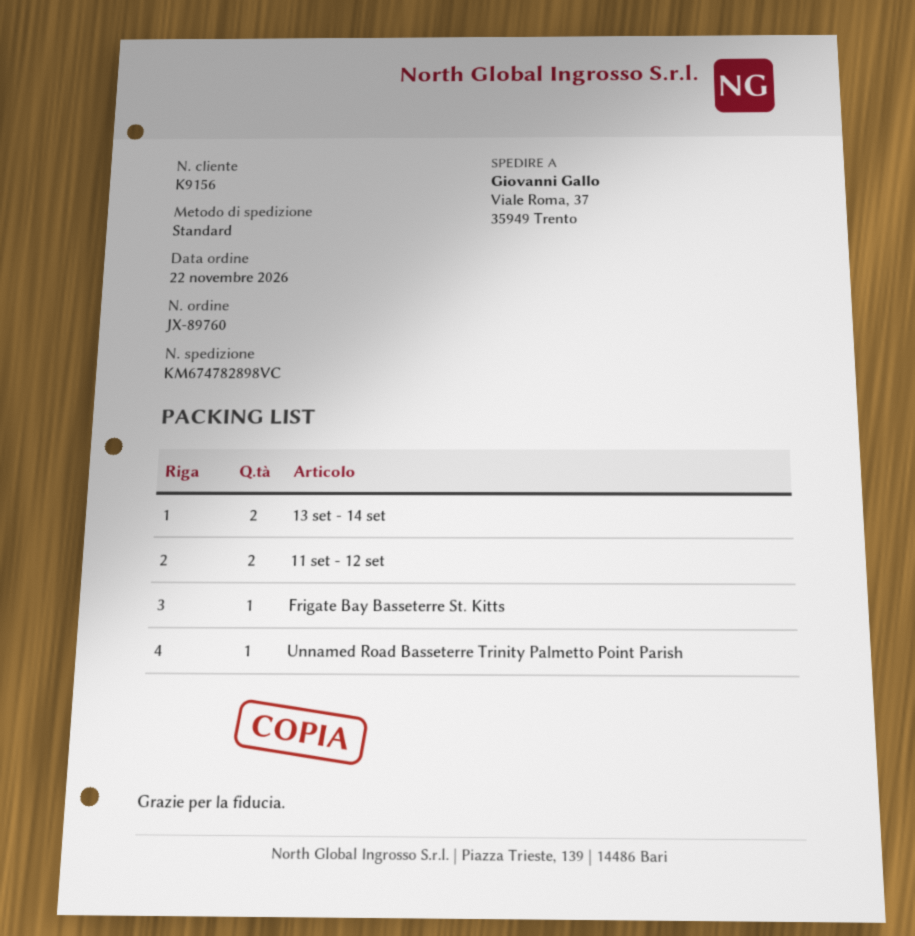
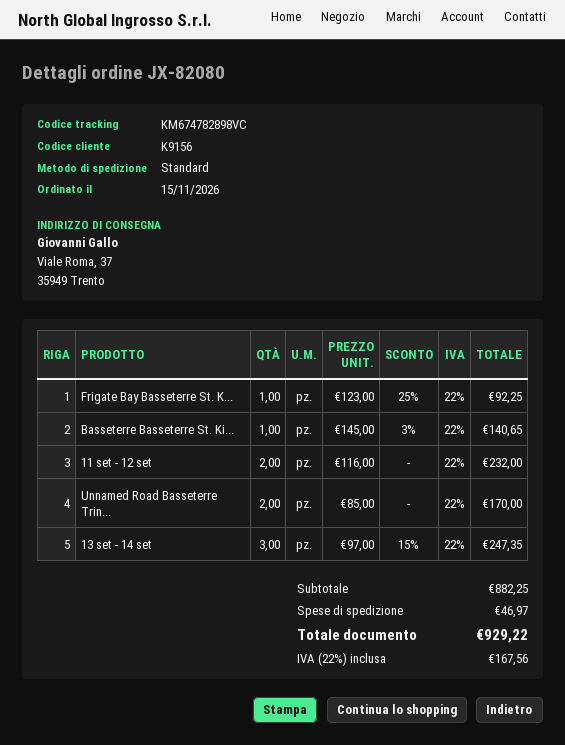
order number: JX-89760 -> JX-82080
order date: 2026-11-22 -> 2026-11-15
13 set - 14 set: 2 -> 3
Unnamed Road Basseterre Trinity Palmetto Point Parish: 1 -> 2
Basseterre Basseterre St. Ki...: none -> 1

